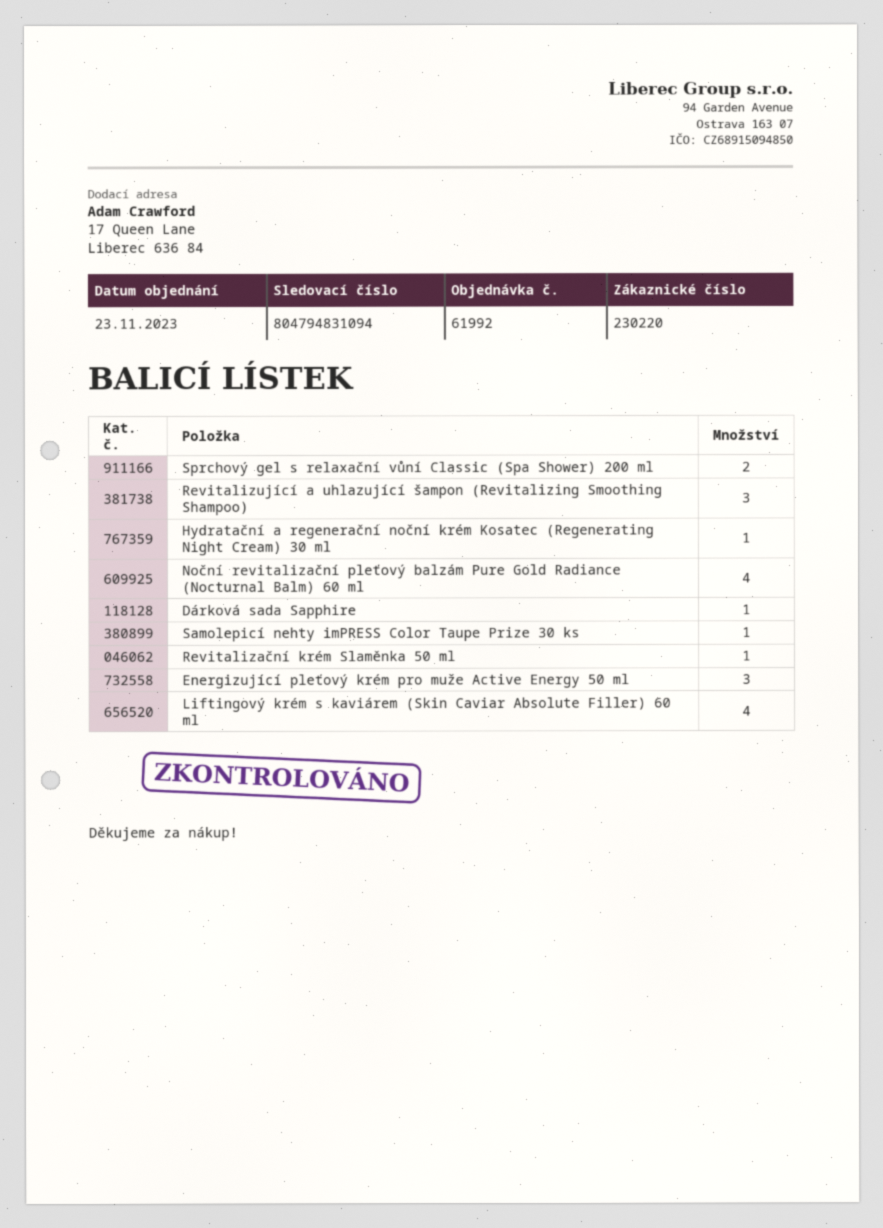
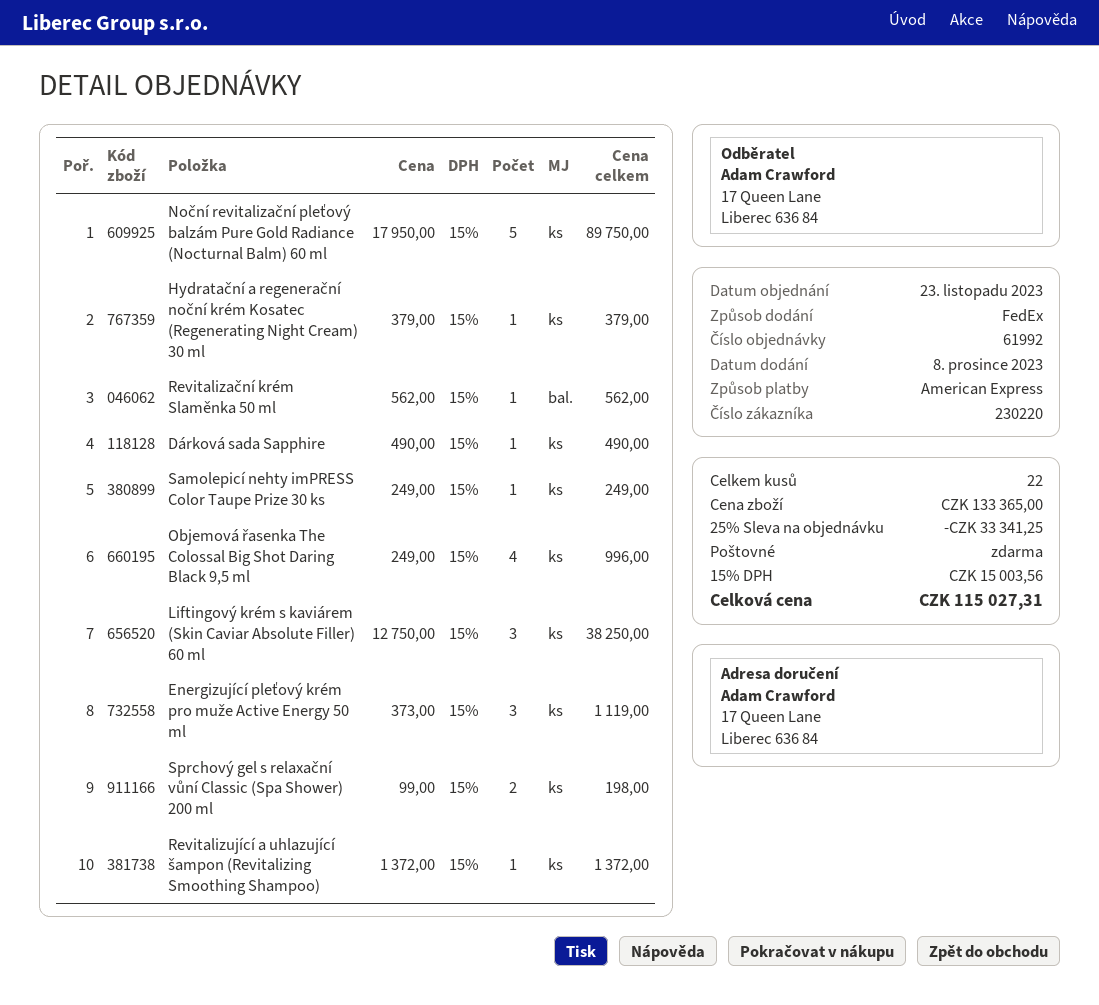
Revitalizující a uhlazující šampon (Revitalizing Smoothing Shampoo): 3 -> 1
Noční revitalizační pleťový balzám Pure Gold Radiance (Nocturnal Balm) 60 ml: 4 -> 5
Liftingový krém s kaviárem (Skin Caviar Absolute Filler) 60 ml: 4 -> 3
Objemová řasenka The Colossal Big Shot Daring Black 9,5 ml: none -> 4

